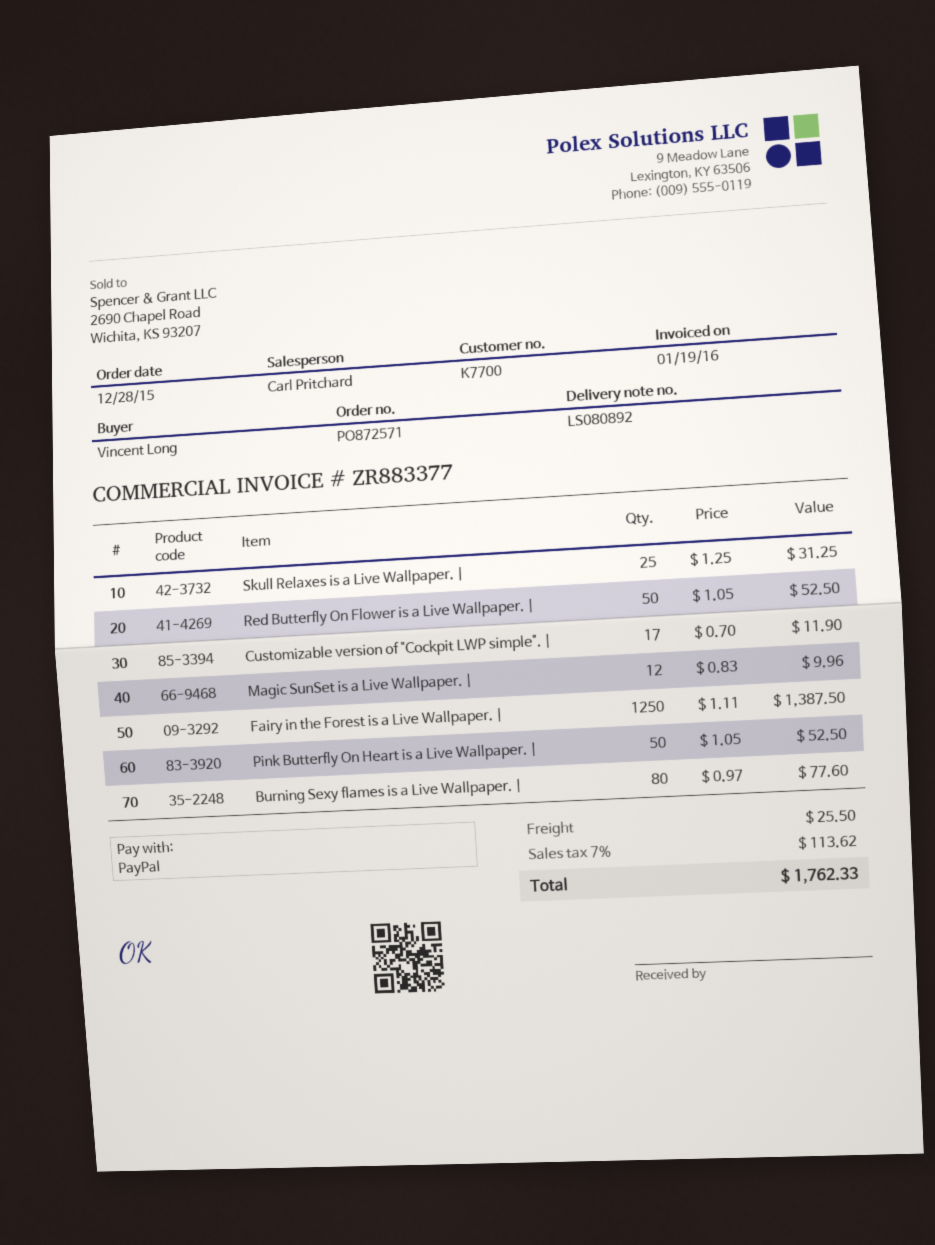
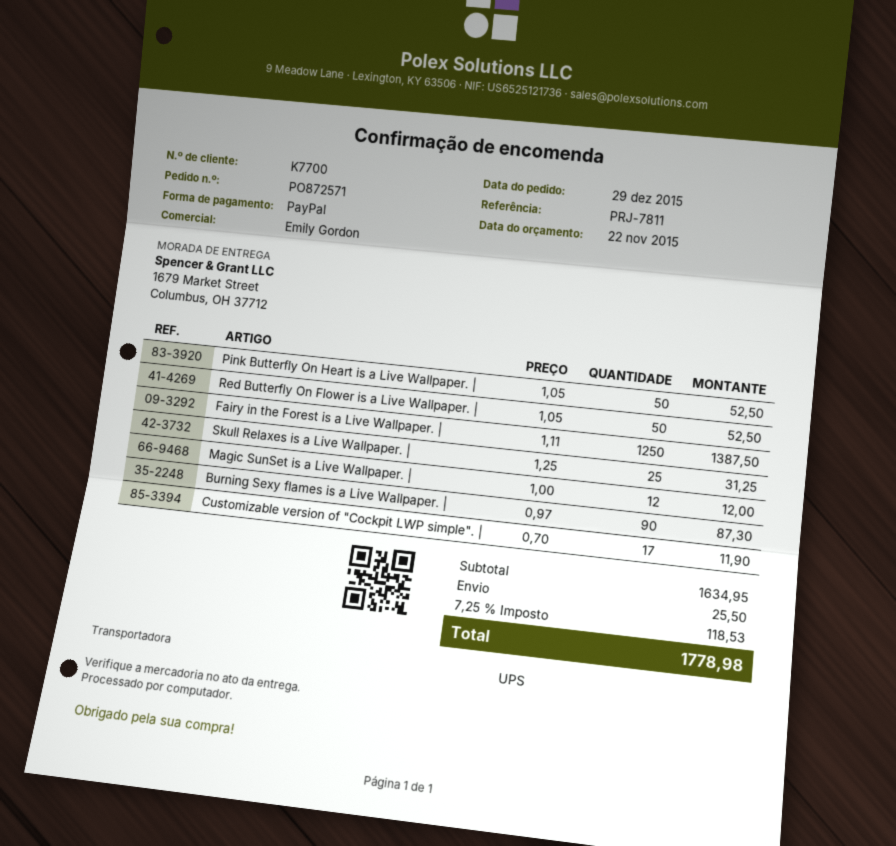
order date: 2015-12-28 -> 2015-12-29
sales rep: Carl Pritchard -> Emily Gordon
Magic SunSet is a Live Wallpaper. |: 12 x 0.83 = 9.96 -> 12 x 1.00 = 12.00
Burning Sexy flames is a Live Wallpaper. |: 80 x 0.97 = 77.60 -> 90 x 0.97 = 87.30
tax: 7% = 113.62 -> 7.25% = 118.53
total: 1762.33 -> 1778.98

